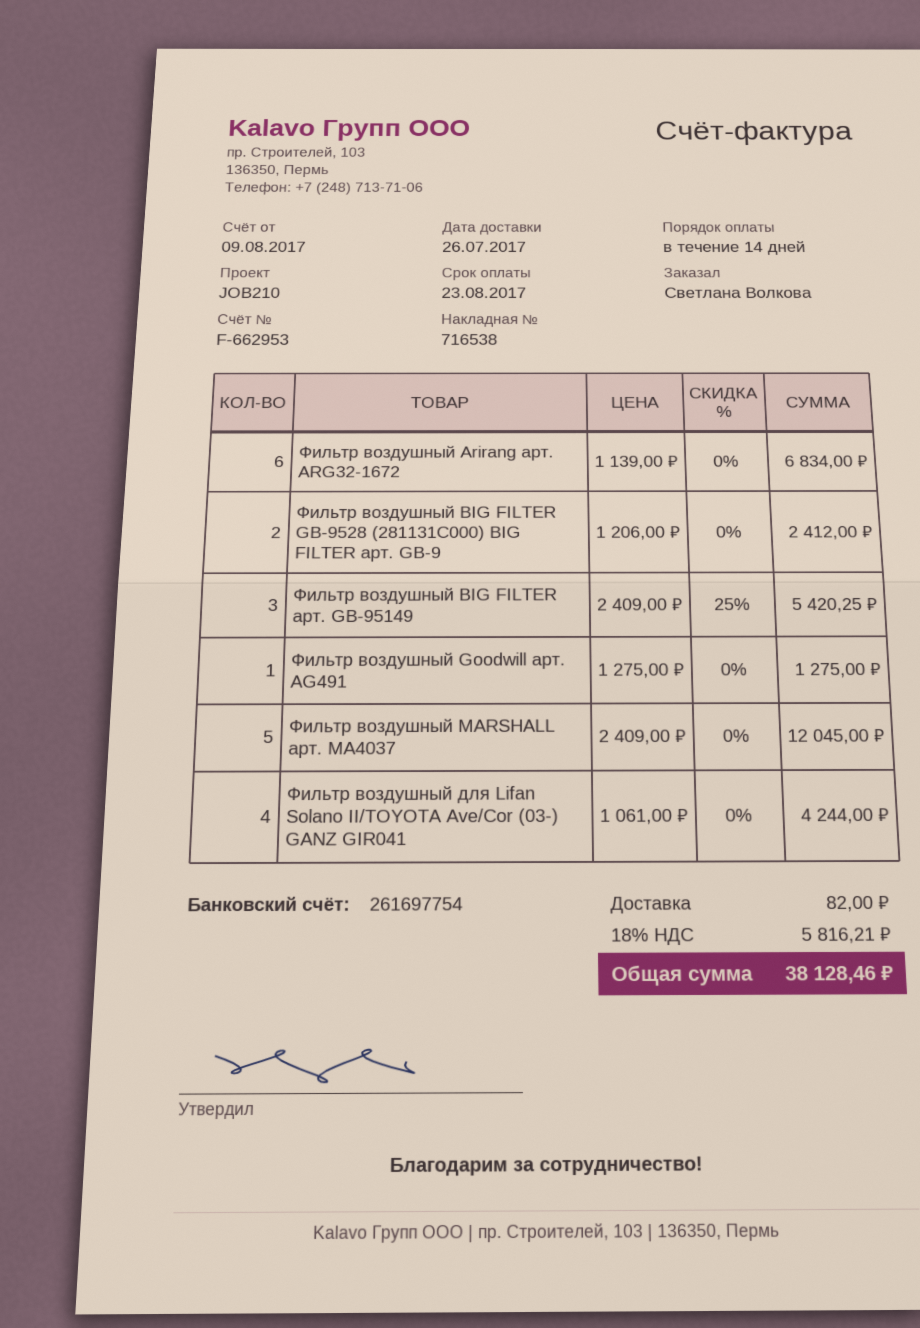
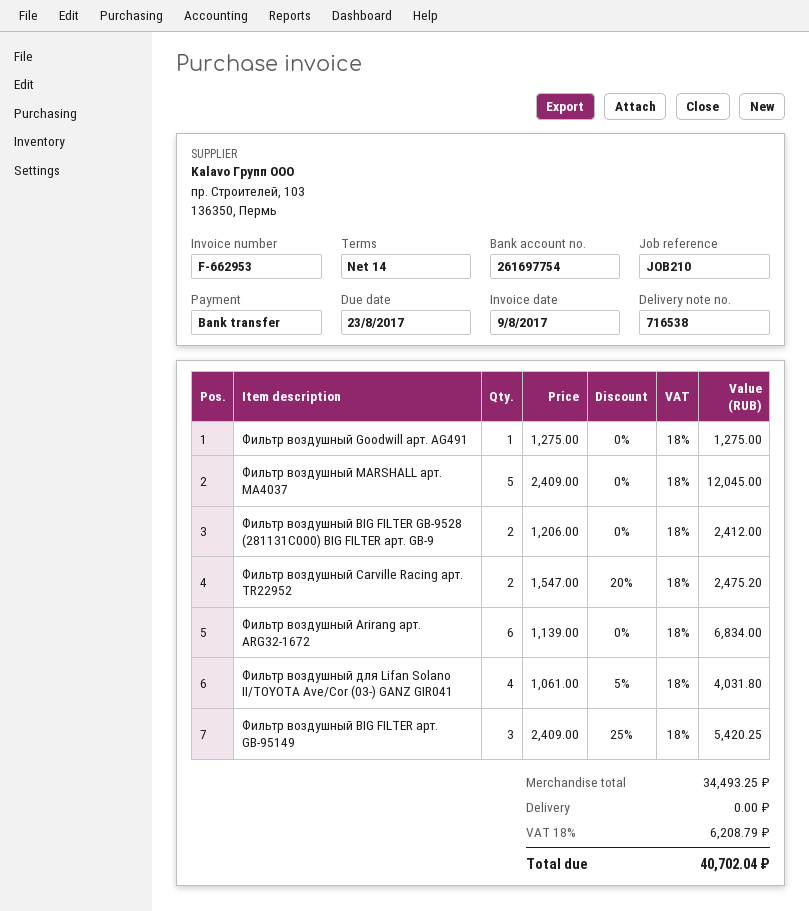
Фильтр воздушный для Lifan Solano II/TOYOTA Ave/Cor (03-) GANZ GIR041: 4 x 1061.00 = 4244.00 -> 4 x 1061.00 - 5% = 4031.80
Фильтр воздушный Carville Racing арт. TR22952: none -> 2 x 1547.00 - 20% = 2475.20
shipping: 82.00 -> 0.00
tax: 18% = 5816.21 -> 18% = 6208.79
total: 38128.46 -> 40702.04

